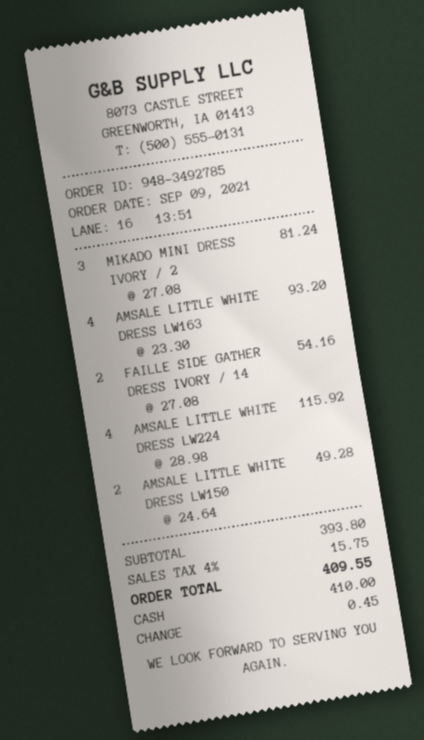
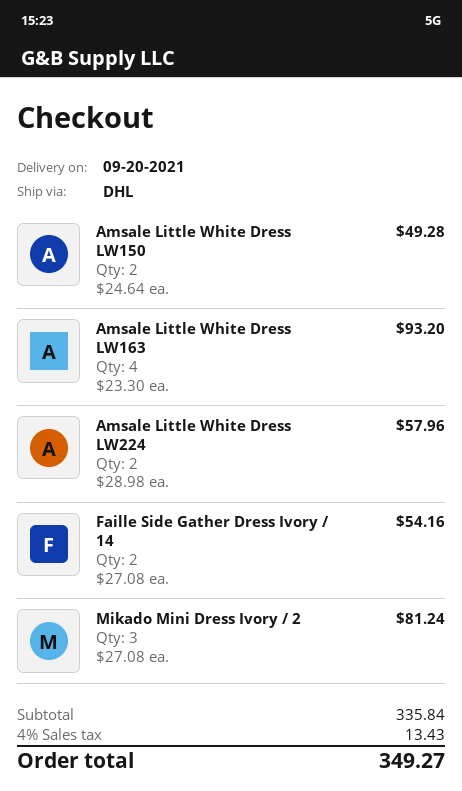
AMSALE LITTLE WHITE DRESS LW224: 4 x 28.98 = 115.92 -> 2 x 28.98 = 57.96
subtotal: 393.80 -> 335.84
tax: 4% = 15.75 -> 4% = 13.43
total: 409.55 -> 349.27

